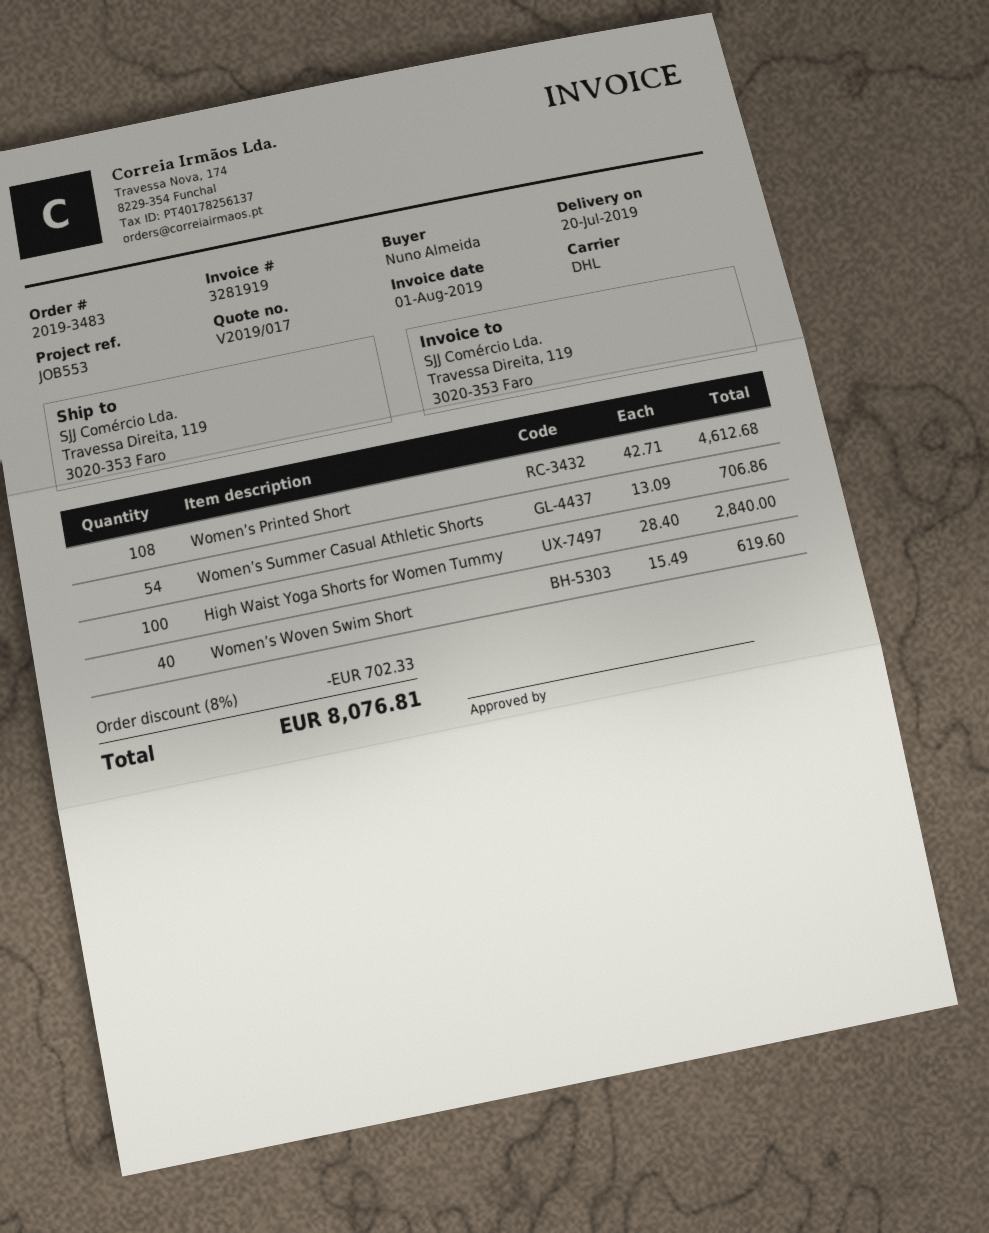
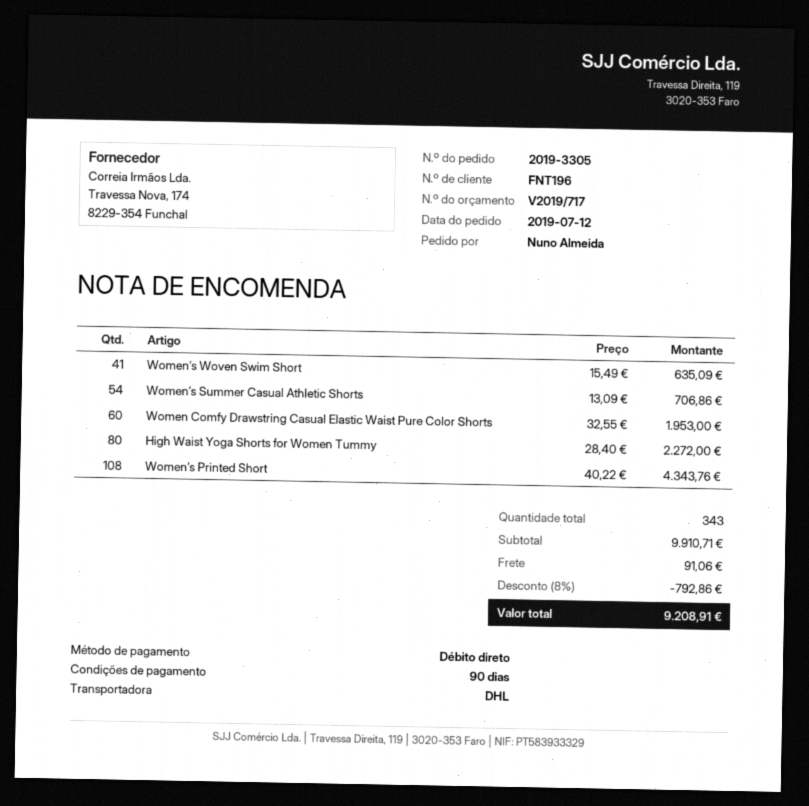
quote number: V2019/017 -> V2019/717
order number: 2019-3483 -> 2019-3305
Women’s Printed Short: 108 x 42.71 = 4612.68 -> 108 x 40.22 = 4343.76
High Waist Yoga Shorts for Women Tummy: 100 x 28.40 = 2840.00 -> 80 x 28.40 = 2272.00
Women’s Woven Swim Short: 40 x 15.49 = 619.60 -> 41 x 15.49 = 635.09
Women Comfy Drawstring Casual Elastic Waist Pure Color Shorts: none -> 60 x 32.55 = 1953.00
discount: 8% = 702.33 -> 8% = 792.86
shipping: none -> 91.06
total: 8076.81 -> 9208.91

